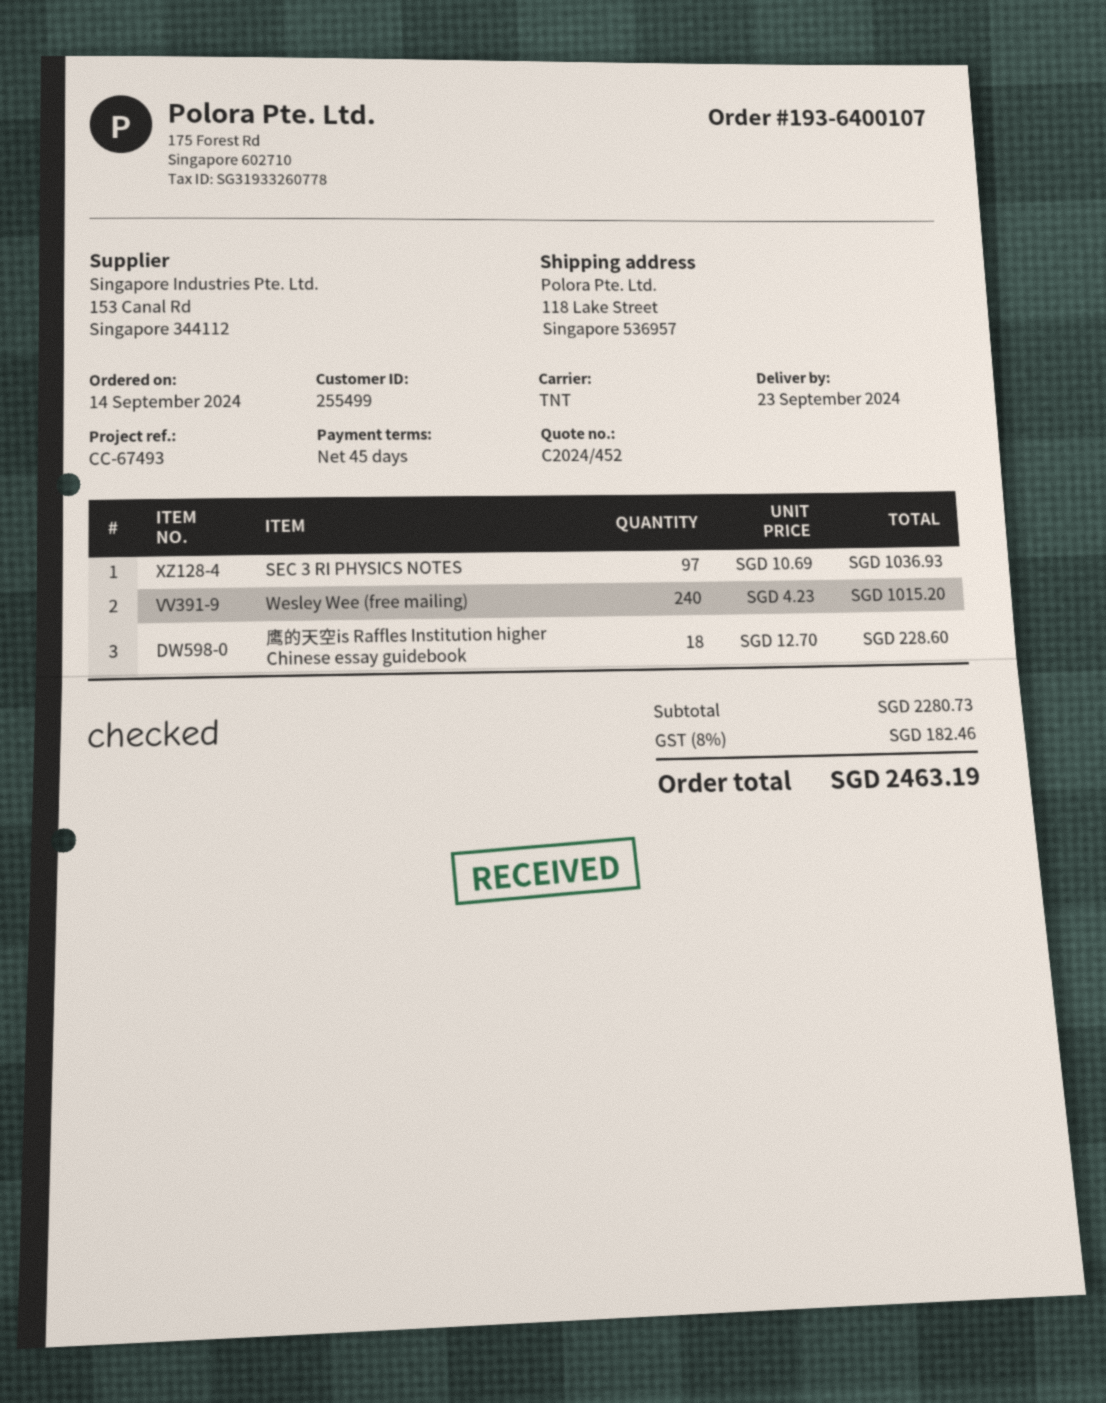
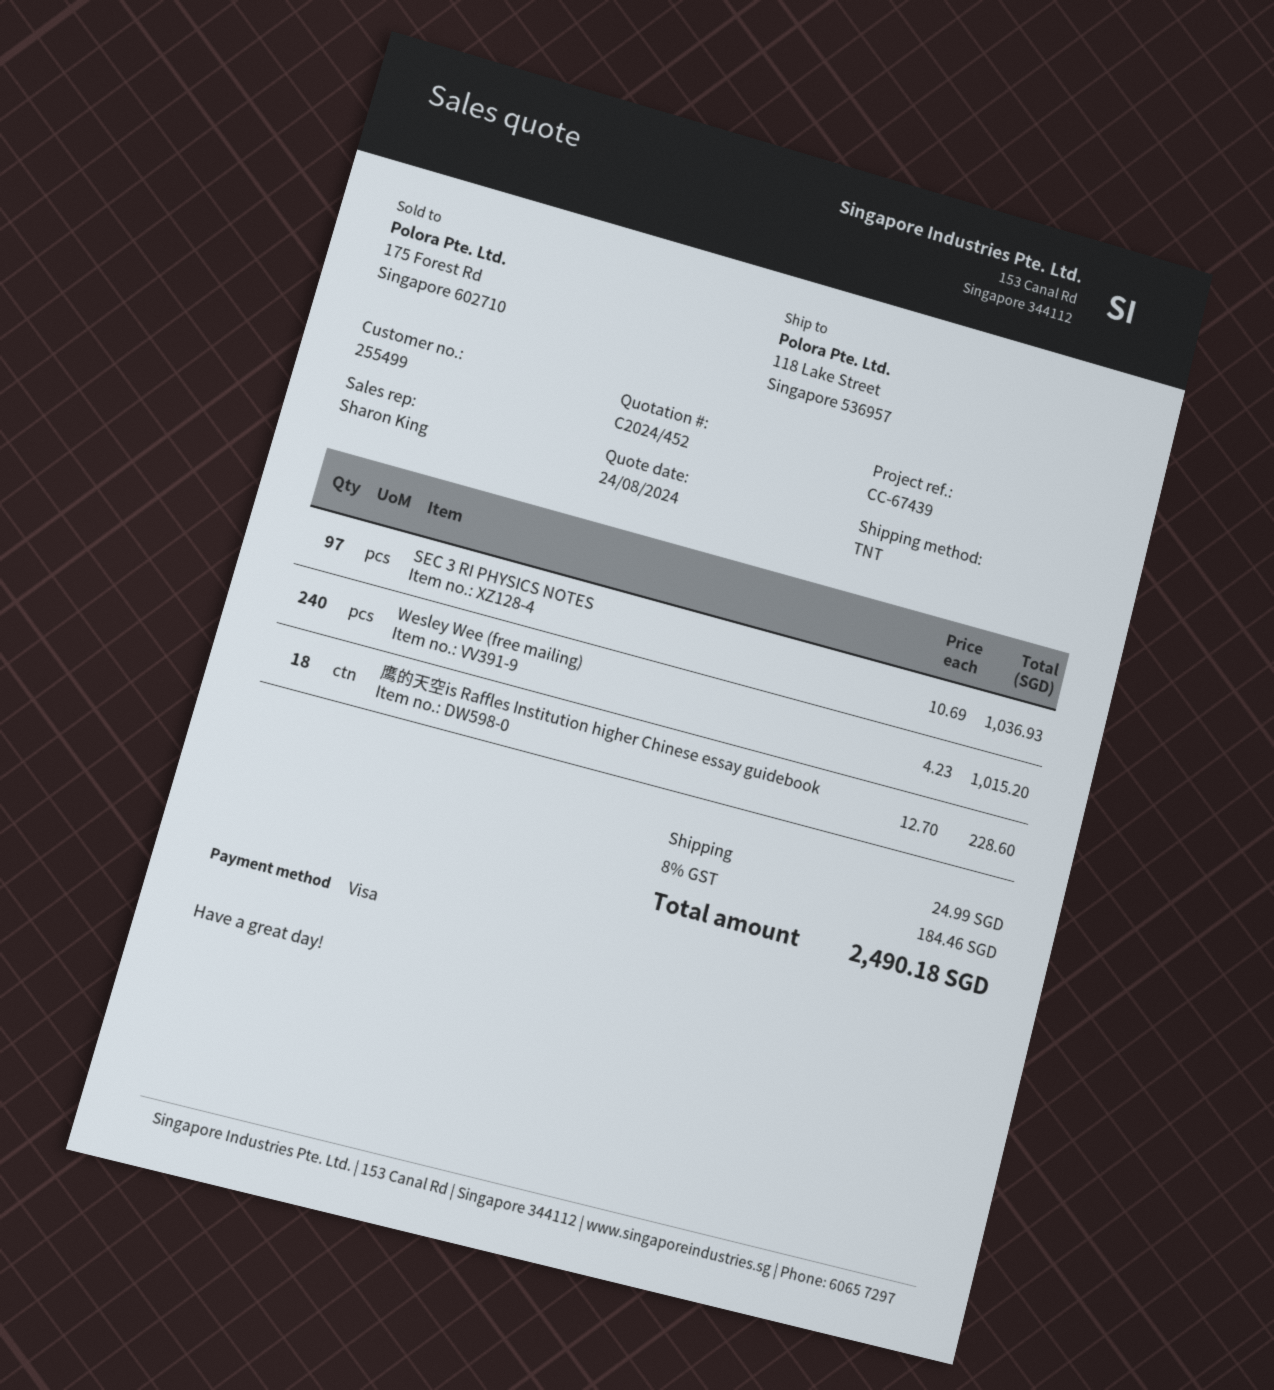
reference: CC-67493 -> CC-67439
shipping: none -> 24.99
tax: 8% = 182.46 -> 8% = 184.46
total: 2463.19 -> 2490.18

